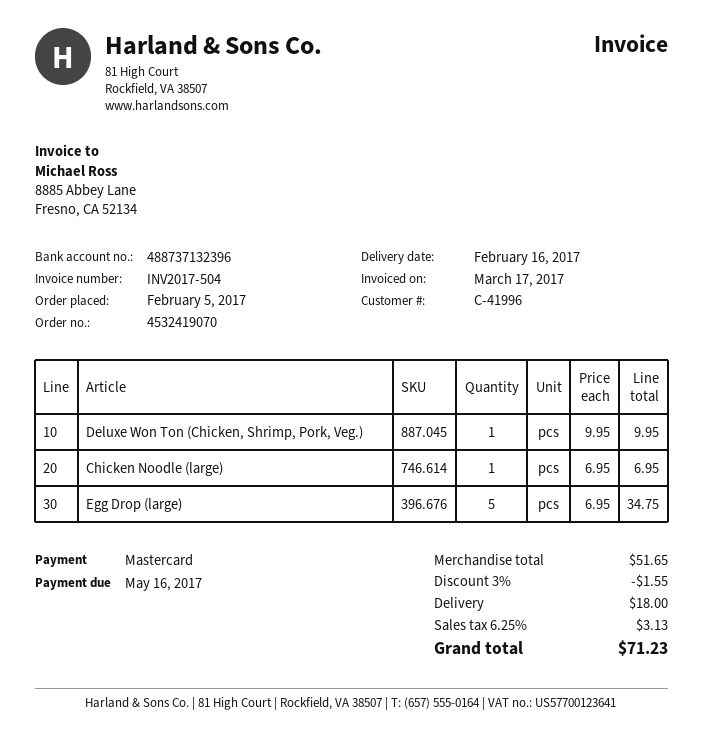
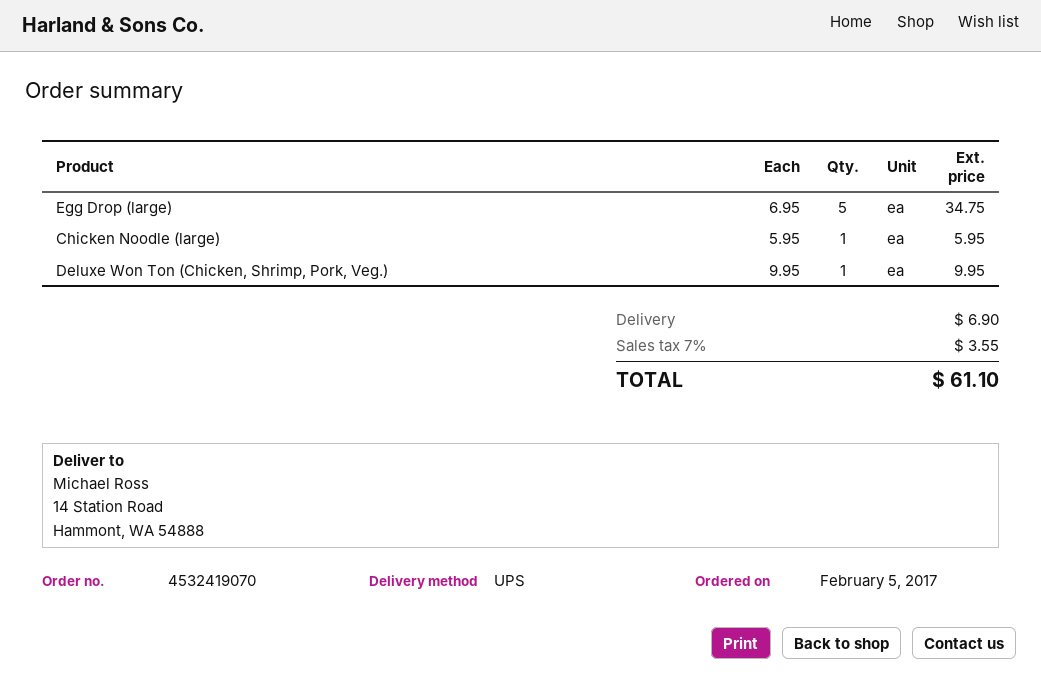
Chicken Noodle (large): 1 x 6.95 = 6.95 -> 1 x 5.95 = 5.95
discount: 3% = 1.55 -> none
shipping: 18.00 -> 6.90
tax: 6.25% = 3.13 -> 7% = 3.55
total: 71.23 -> 61.10

